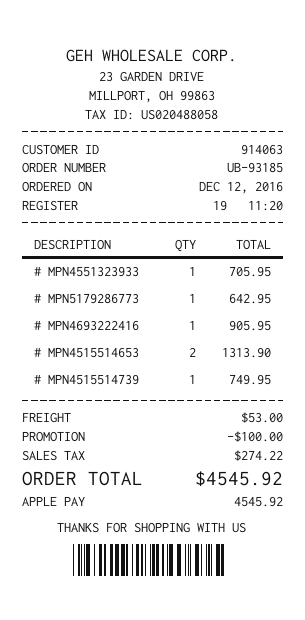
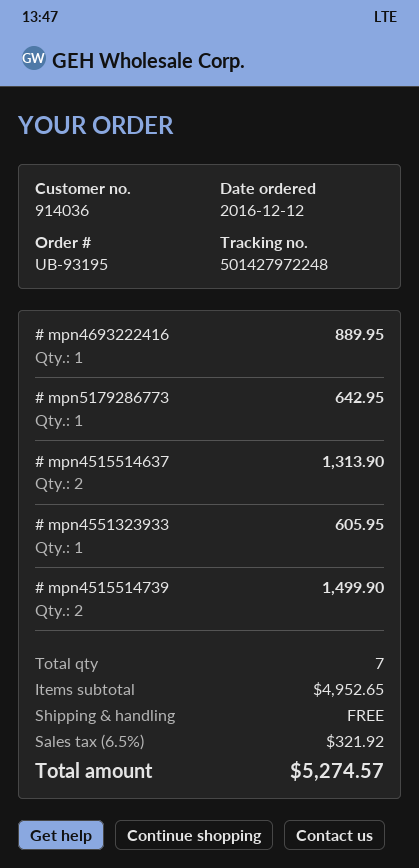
order number: UB-93185 -> UB-93195
customer number: 914063 -> 914036
# MPN4551323933: 1 for 705.95 -> 1 for 605.95
# MPN4693222416: 1 for 905.95 -> 1 for 889.95
# MPN4515514653: 2 for 1313.90 -> none
# MPN4515514739: 1 for 749.95 -> 2 for 1499.90
# mpn4515514637: none -> 2 for 1313.90
discount: 100.00 -> none
shipping: 53.00 -> 0.00
tax: 274.22 -> 321.92
total: 4545.92 -> 5274.57

